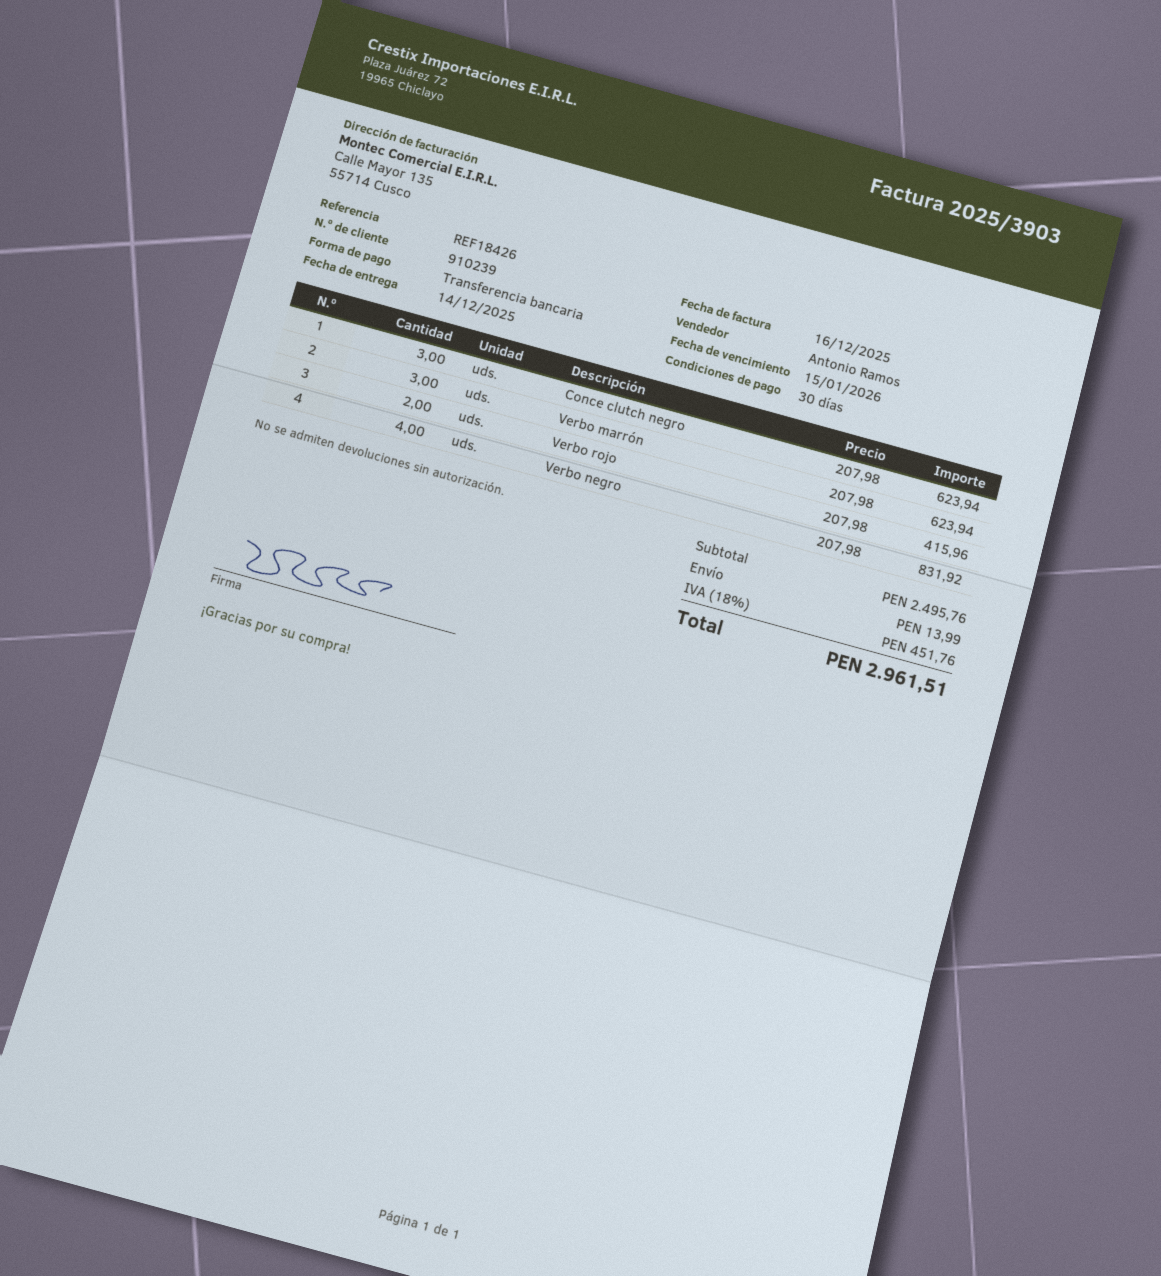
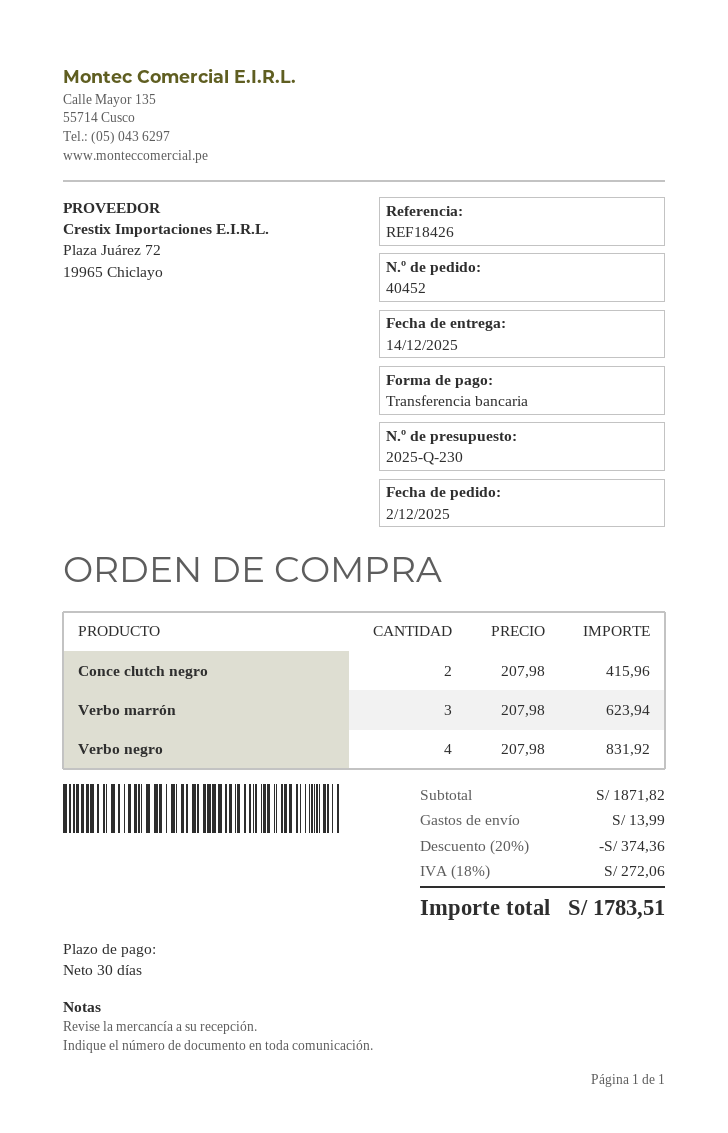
Conce clutch negro: 3 x 207.98 = 623.94 -> 2 x 207.98 = 415.96
Verbo rojo: 2 x 207.98 = 415.96 -> none
subtotal: 2495.76 -> 1871.82
discount: none -> 20% = 374.36
tax: 18% = 451.76 -> 18% = 272.06
total: 2961.51 -> 1783.51

